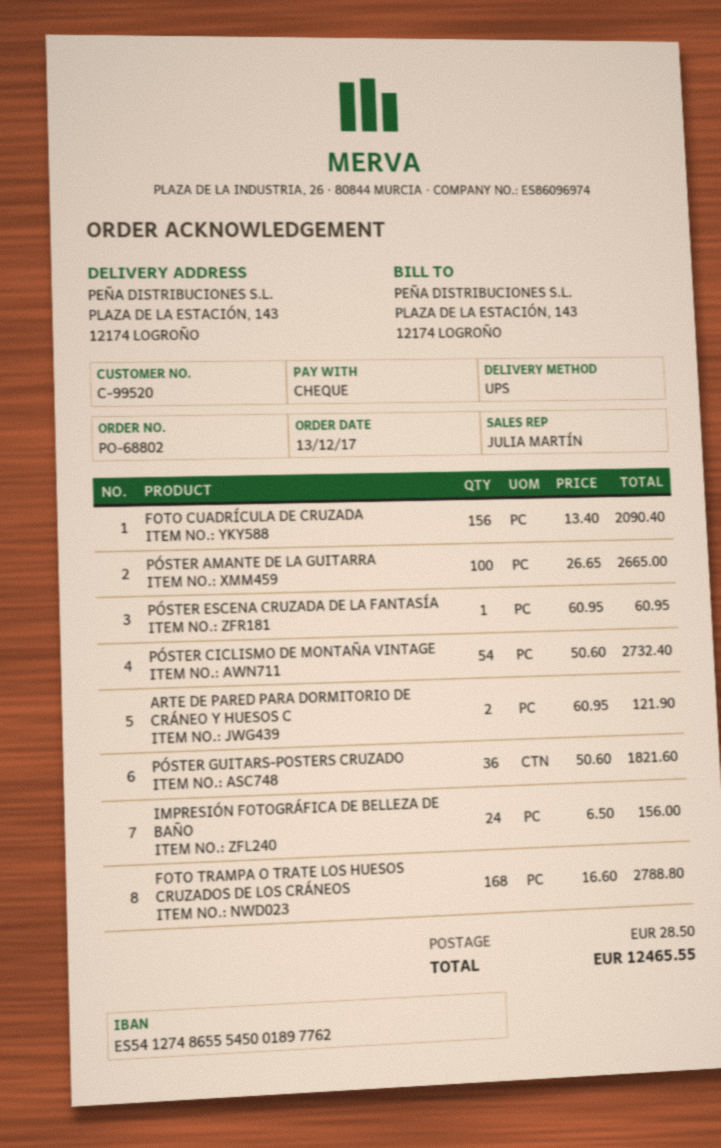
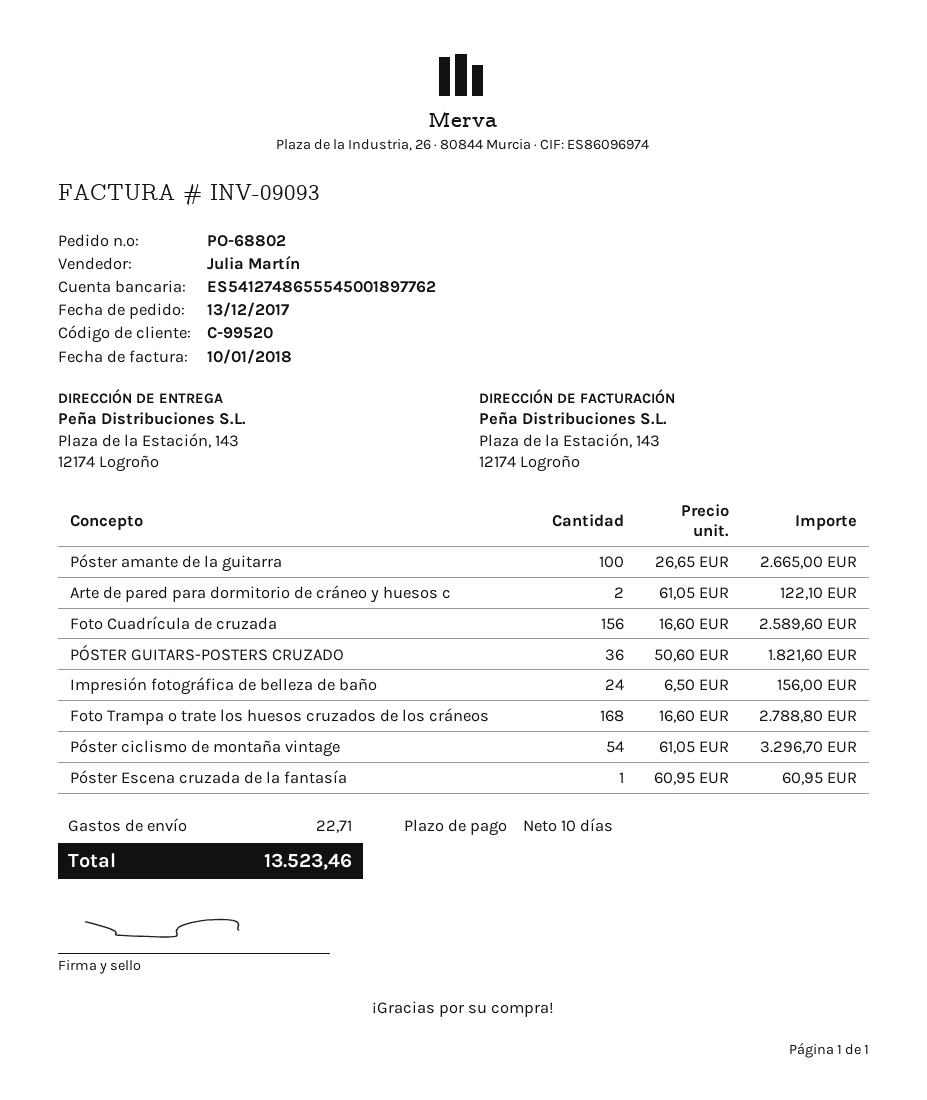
FOTO CUADRÍCULA DE CRUZADA: 156 x 13.40 = 2090.40 -> 156 x 16.60 = 2589.60
PÓSTER CICLISMO DE MONTAÑA VINTAGE: 54 x 50.60 = 2732.40 -> 54 x 61.05 = 3296.70
ARTE DE PARED PARA DORMITORIO DE CRÁNEO Y HUESOS C: 2 x 60.95 = 121.90 -> 2 x 61.05 = 122.10
shipping: 28.50 -> 22.71
total: 12465.55 -> 13523.46

